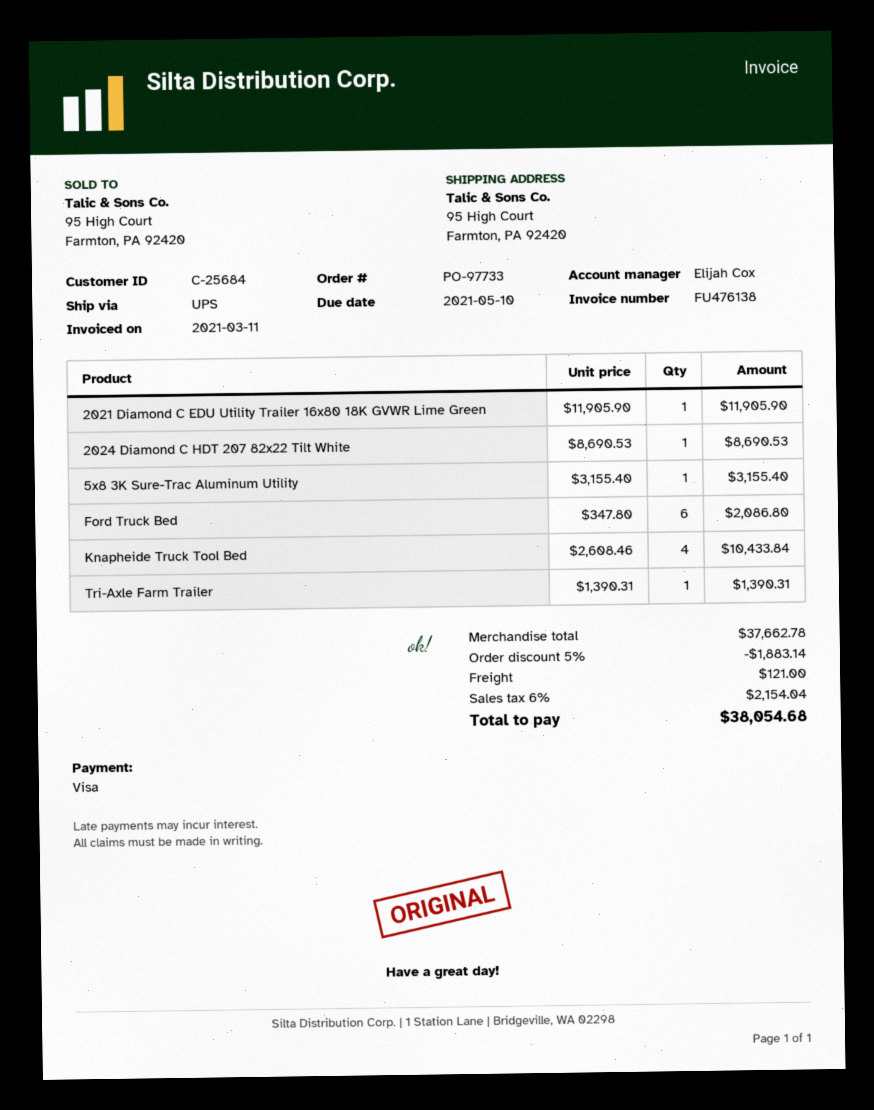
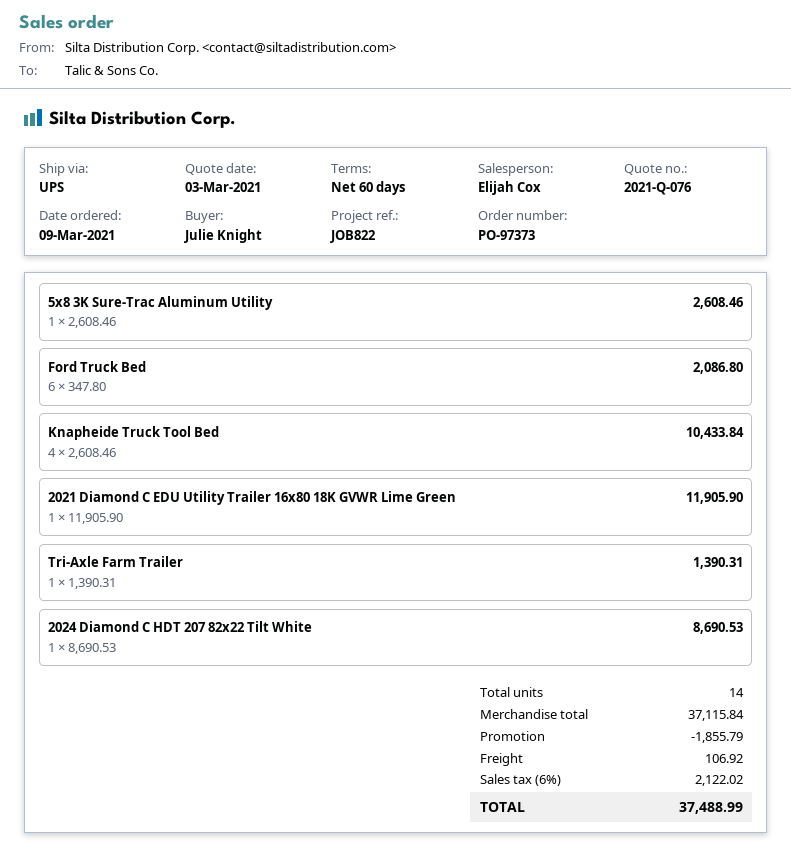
order number: PO-97733 -> PO-97373
5x8 3K Sure-Trac Aluminum Utility: 1 x 3155.40 = 3155.40 -> 1 x 2608.46 = 2608.46
subtotal: 37662.78 -> 37115.84
discount: 1883.14 -> 1855.79
shipping: 121.00 -> 106.92
tax: 6% = 2154.04 -> 6% = 2122.02
total: 38054.68 -> 37488.99

